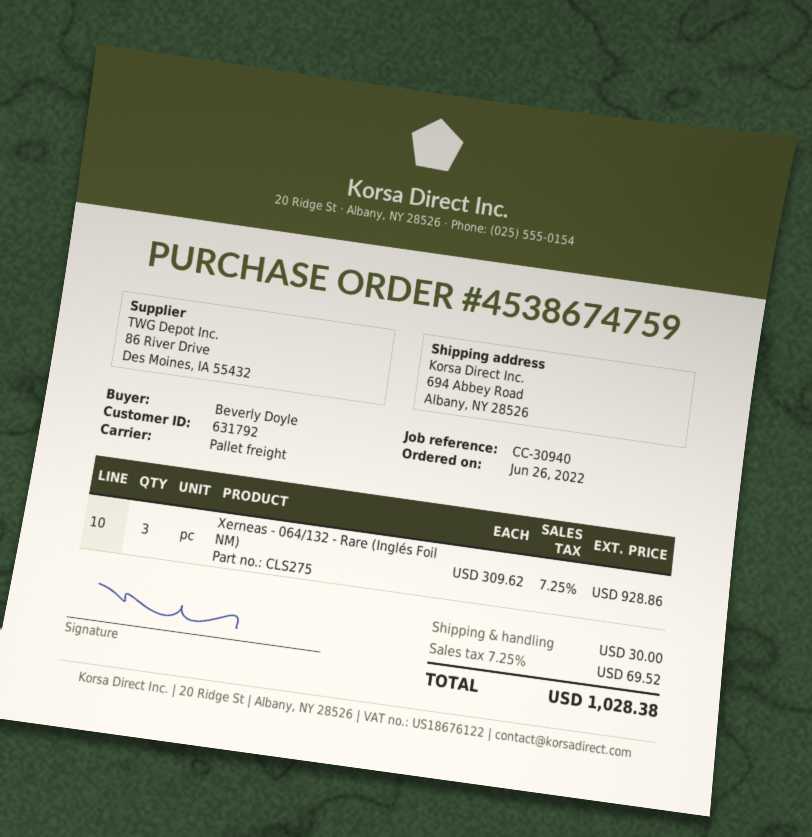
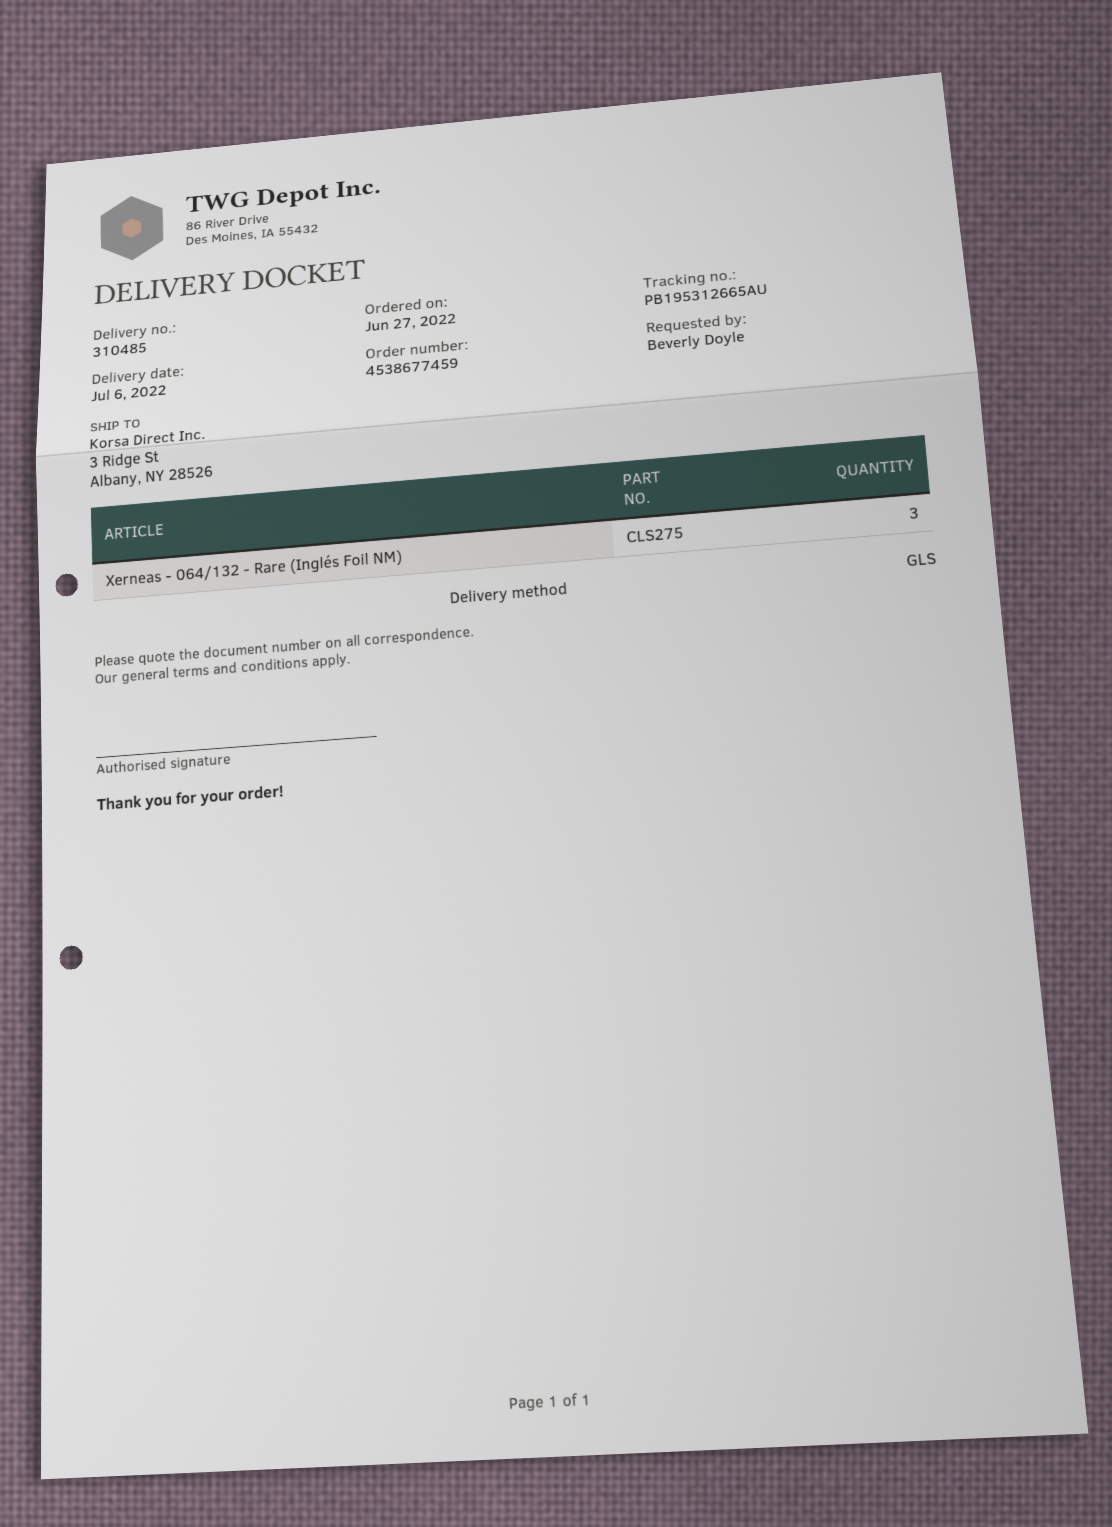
order number: 4538674759 -> 4538677459
order date: 2022-06-26 -> 2022-06-27
shipping method: pallet freight -> GLS
ship to: 694 Abbey Road, Albany, NY 28526 -> 3 Ridge St, Albany, NY 28526

